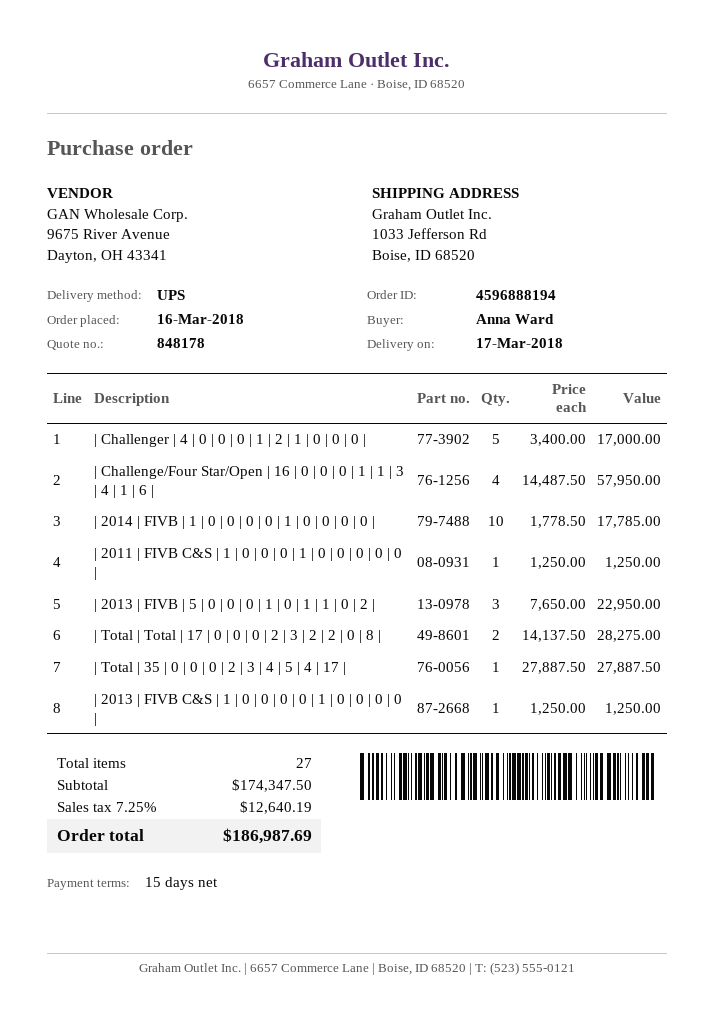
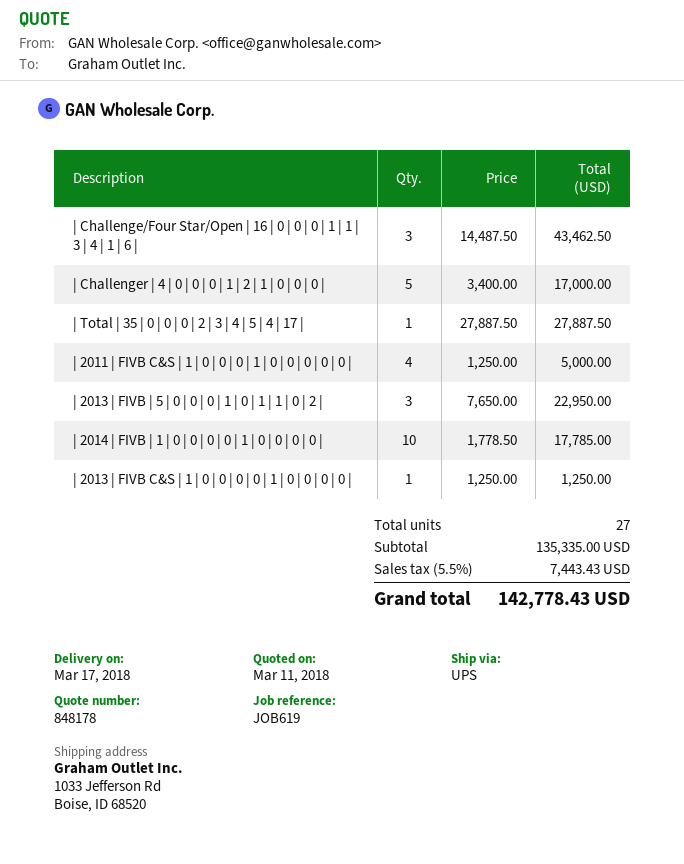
| Challenge/Four Star/Open | 16 | 0 | 0 | 0 | 1 | 1 | 3 | 4 | 1 | 6 |: 4 x 14487.50 = 57950.00 -> 3 x 14487.50 = 43462.50
| 2011 | FIVB C&S | 1 | 0 | 0 | 0 | 1 | 0 | 0 | 0 | 0 | 0 |: 1 x 1250.00 = 1250.00 -> 4 x 1250.00 = 5000.00
| Total | Total | 17 | 0 | 0 | 0 | 2 | 3 | 2 | 2 | 0 | 8 |: 2 x 14137.50 = 28275.00 -> none
subtotal: 174347.50 -> 135335.00
tax: 7.25% = 12640.19 -> 5.5% = 7443.43
total: 186987.69 -> 142778.43

